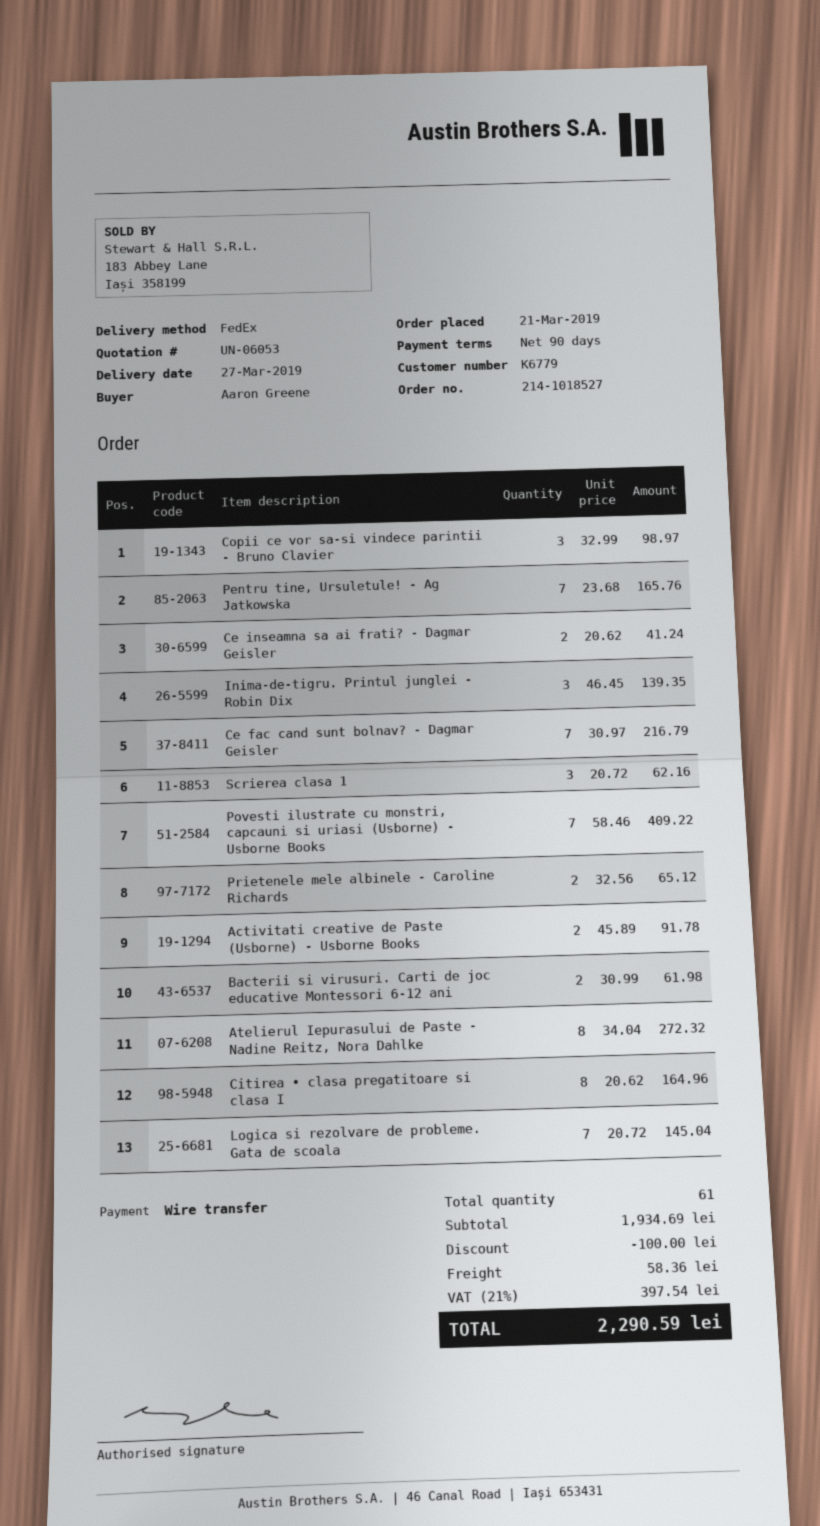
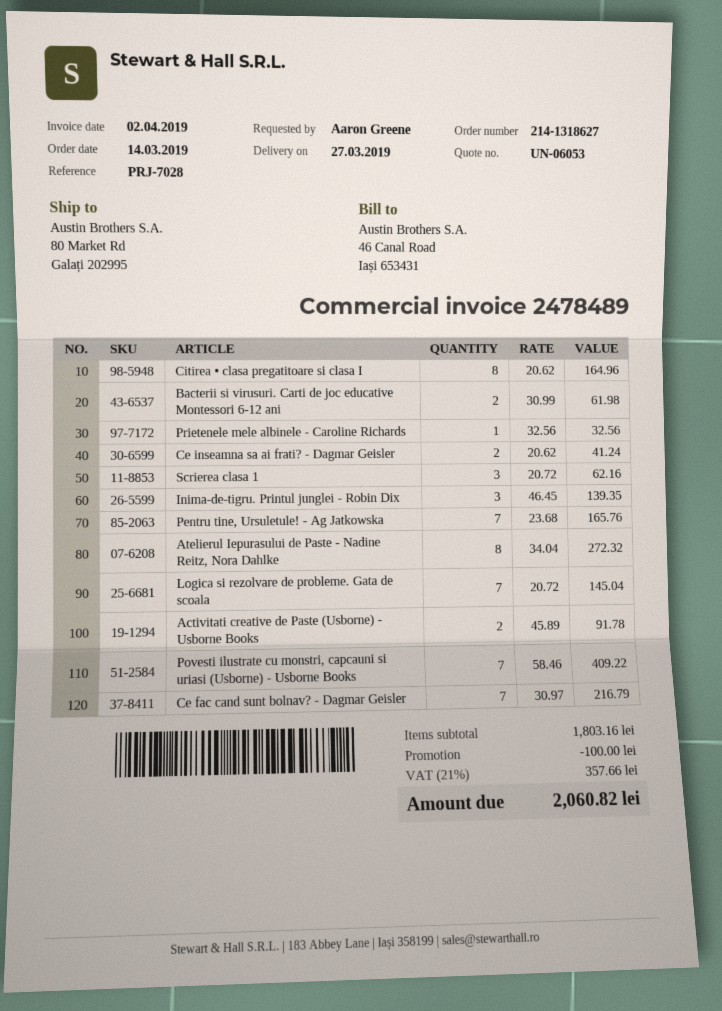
order number: 214-1018527 -> 214-1318627
order date: 2019-03-21 -> 2019-03-14
Copii ce vor sa-si vindece parintii - Bruno Clavier: 3 x 32.99 = 98.97 -> none
Prietenele mele albinele - Caroline Richards: 2 x 32.56 = 65.12 -> 1 x 32.56 = 32.56
subtotal: 1934.69 -> 1803.16
shipping: 58.36 -> none
tax: 21% = 397.54 -> 21% = 357.66
total: 2290.59 -> 2060.82

